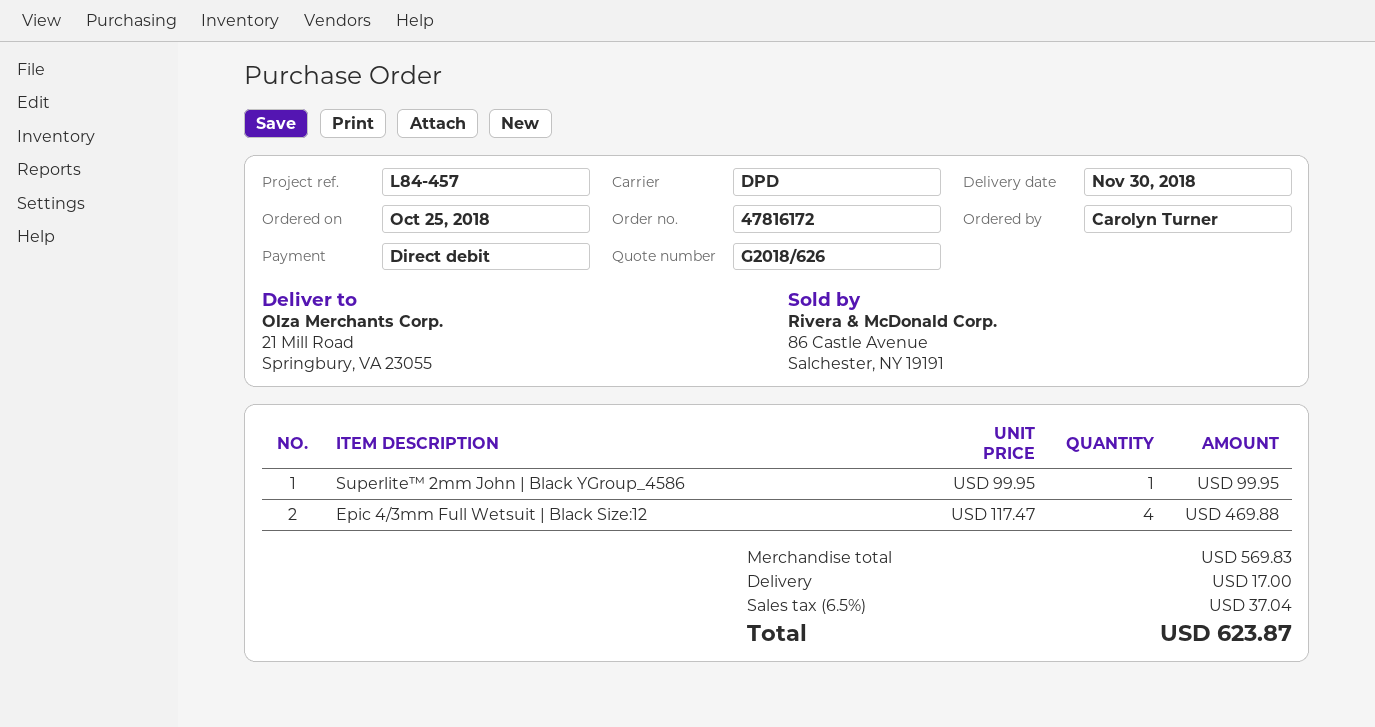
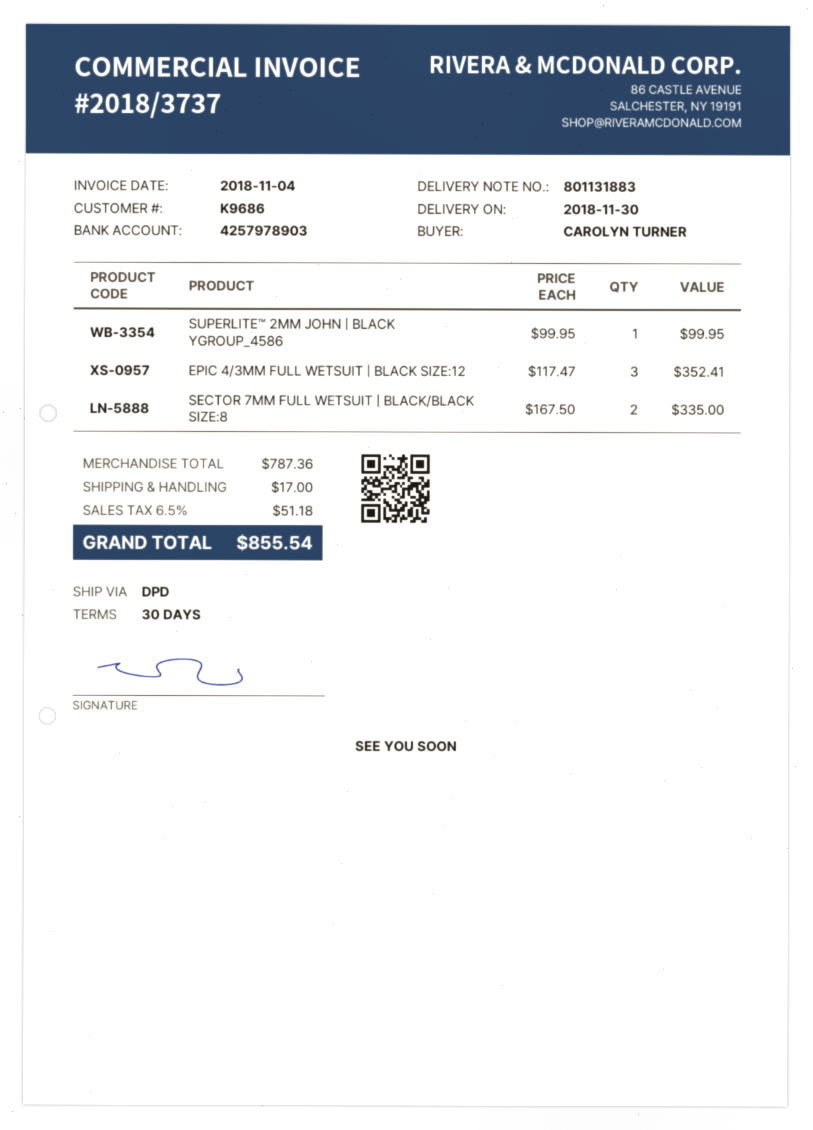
Epic 4/3mm Full Wetsuit | Black Size:12: 4 x 117.47 = 469.88 -> 3 x 117.47 = 352.41
SECTOR 7MM FULL WETSUIT | BLACK/BLACK SIZE:8: none -> 2 x 167.50 = 335.00
subtotal: 569.83 -> 787.36
tax: 6.5% = 37.04 -> 6.5% = 51.18
total: 623.87 -> 855.54

